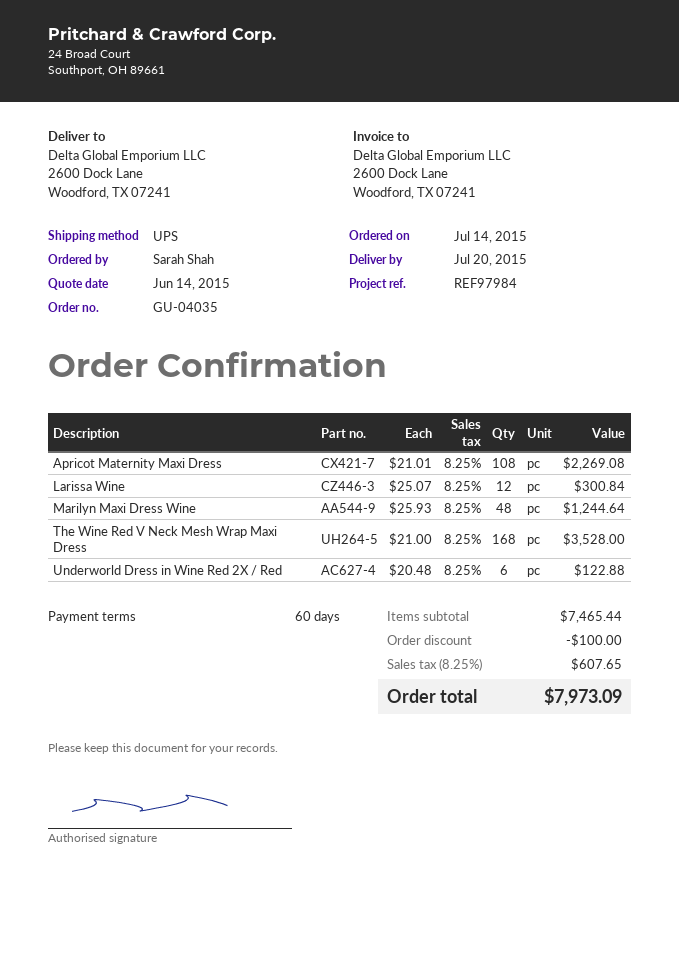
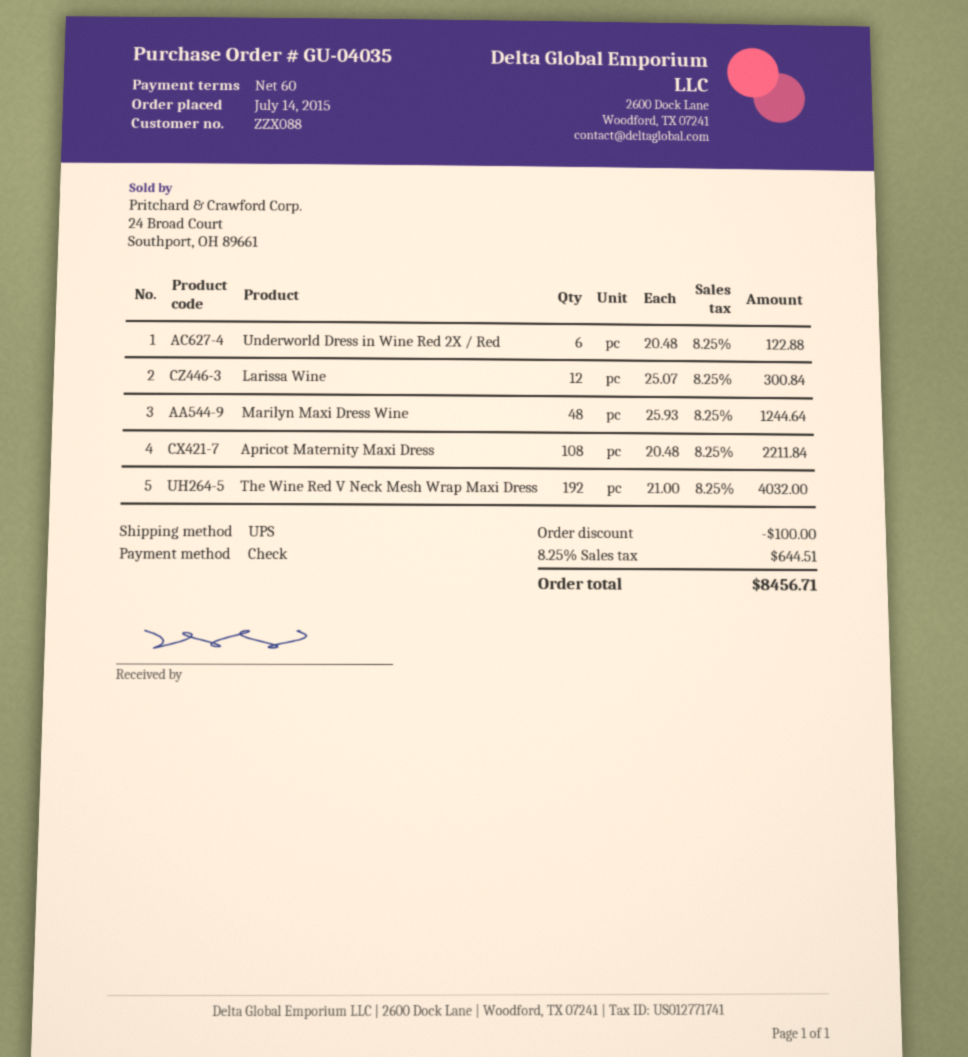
Apricot Maternity Maxi Dress: 108 x 21.01 = 2269.08 -> 108 x 20.48 = 2211.84
The Wine Red V Neck Mesh Wrap Maxi Dress: 168 x 21.00 = 3528.00 -> 192 x 21.00 = 4032.00
tax: 8.25% = 607.65 -> 8.25% = 644.51
total: 7973.09 -> 8456.71

